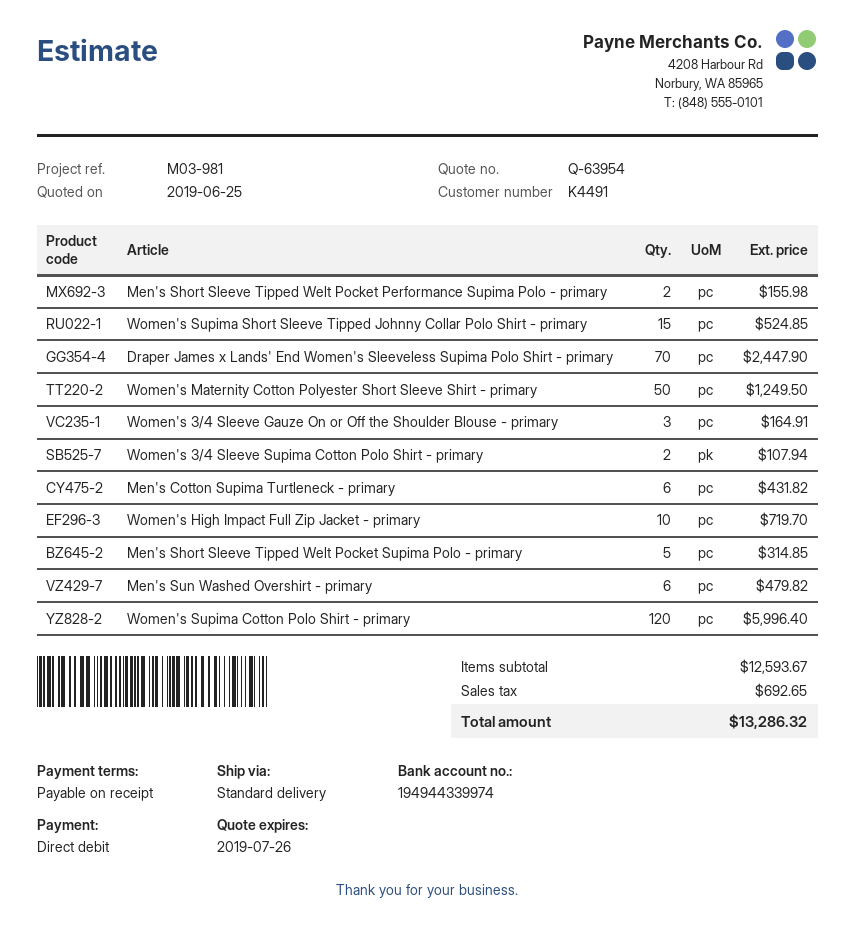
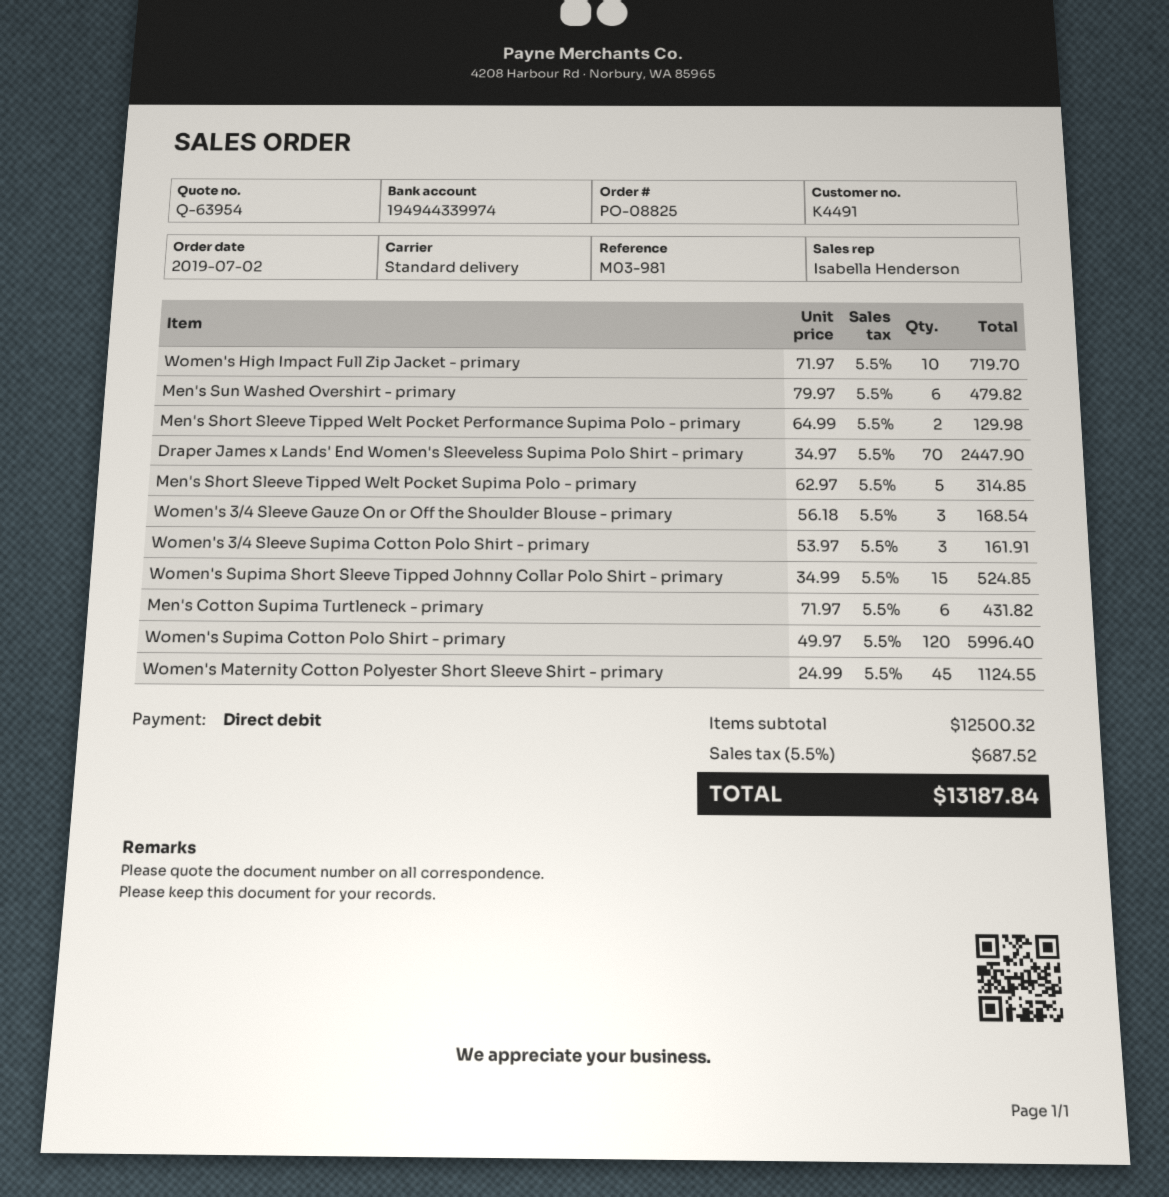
Men's Short Sleeve Tipped Welt Pocket Performance Supima Polo - primary: 2 for 155.98 -> 2 for 129.98
Women's Maternity Cotton Polyester Short Sleeve Shirt - primary: 50 for 1249.50 -> 45 for 1124.55
Women's 3/4 Sleeve Gauze On or Off the Shoulder Blouse - primary: 3 for 164.91 -> 3 for 168.54
Women's 3/4 Sleeve Supima Cotton Polo Shirt - primary: 2 for 107.94 -> 3 for 161.91
subtotal: 12593.67 -> 12500.32
tax: 692.65 -> 687.52
total: 13286.32 -> 13187.84

